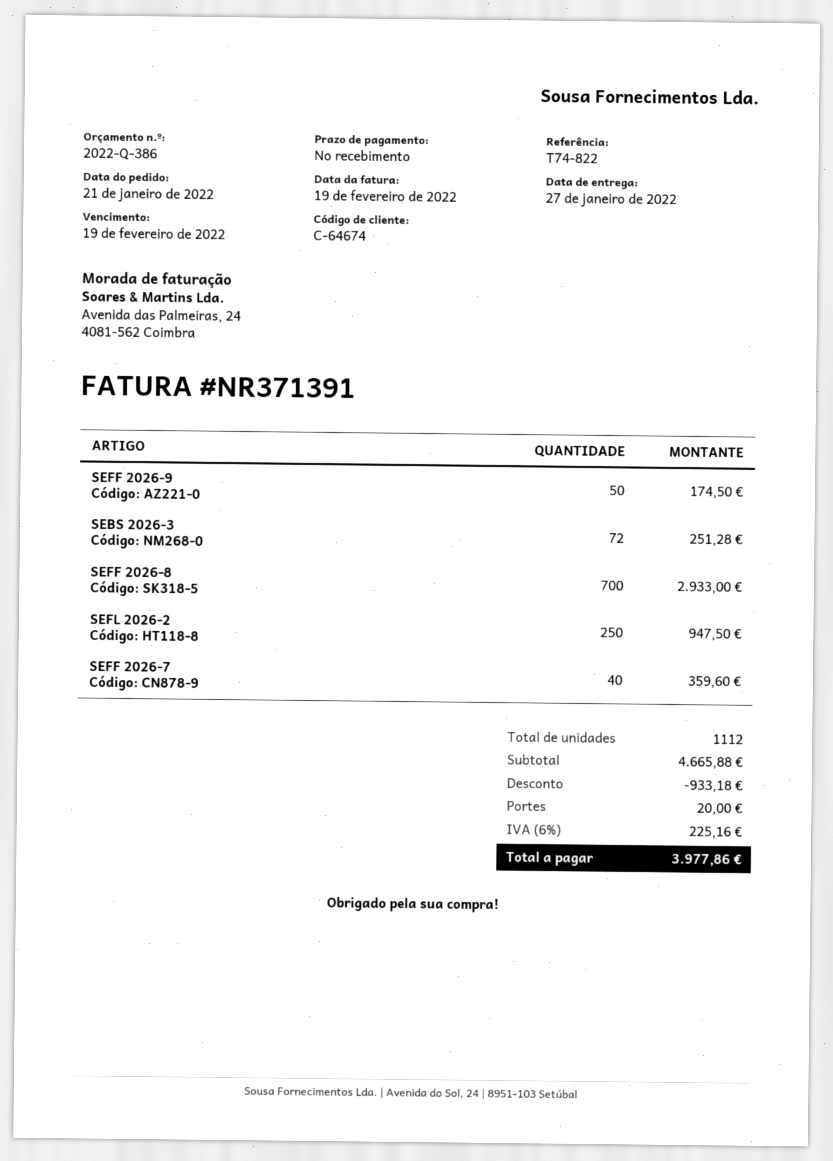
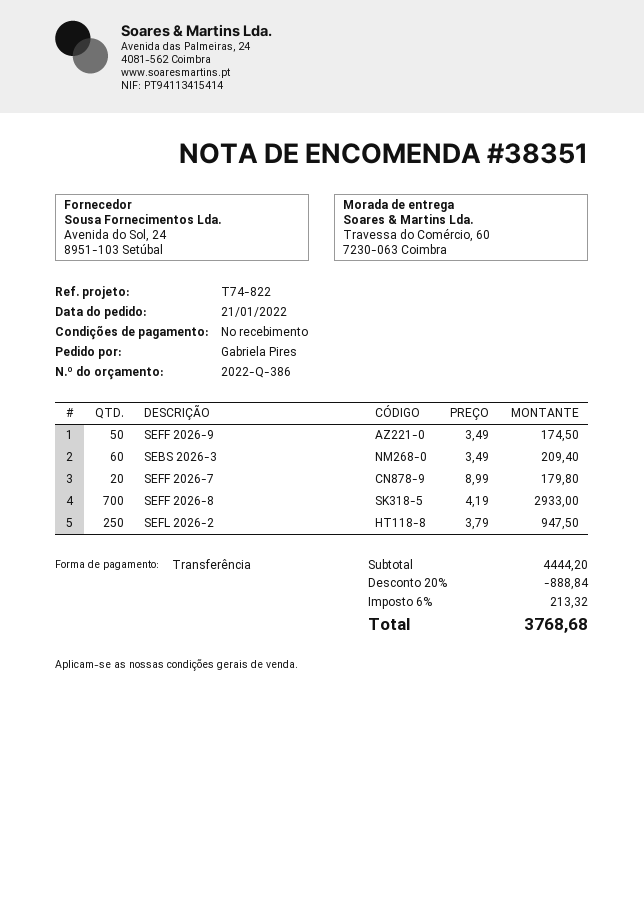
SEBS 2026-3: 72 for 251.28 -> 60 for 209.40
SEFF 2026-7: 40 for 359.60 -> 20 for 179.80
subtotal: 4665.88 -> 4444.20
discount: 933.18 -> 888.84
shipping: 20.00 -> none
tax: 6% = 225.16 -> 6% = 213.32
total: 3977.86 -> 3768.68

